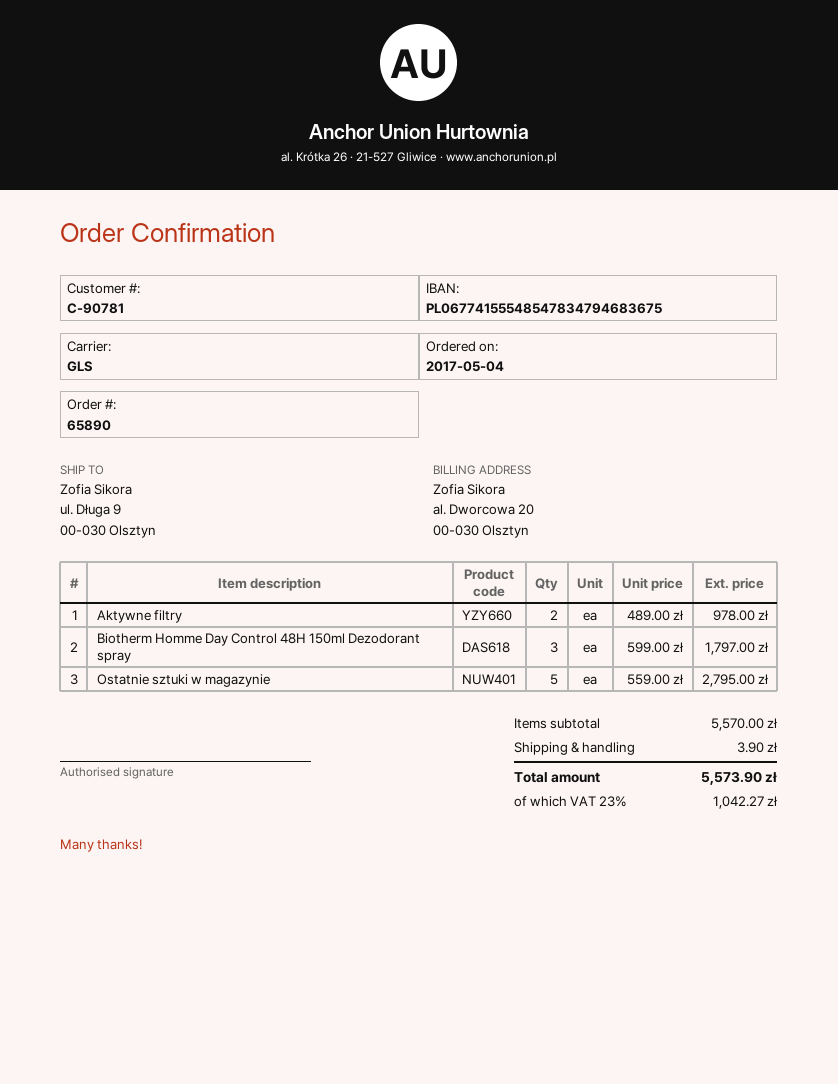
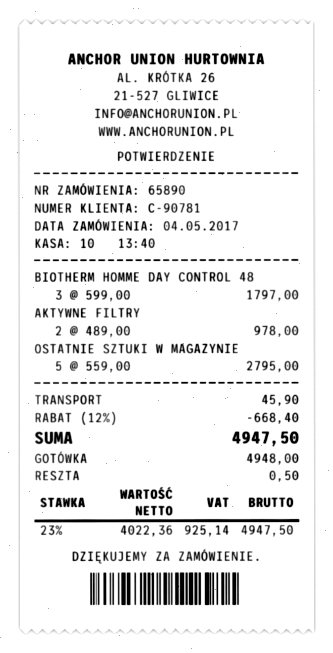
discount: none -> 12% = 668.40
shipping: 3.90 -> 45.90
tax: 23% = 1042.27 -> 23% = 925.14
total: 5573.90 -> 4947.50

